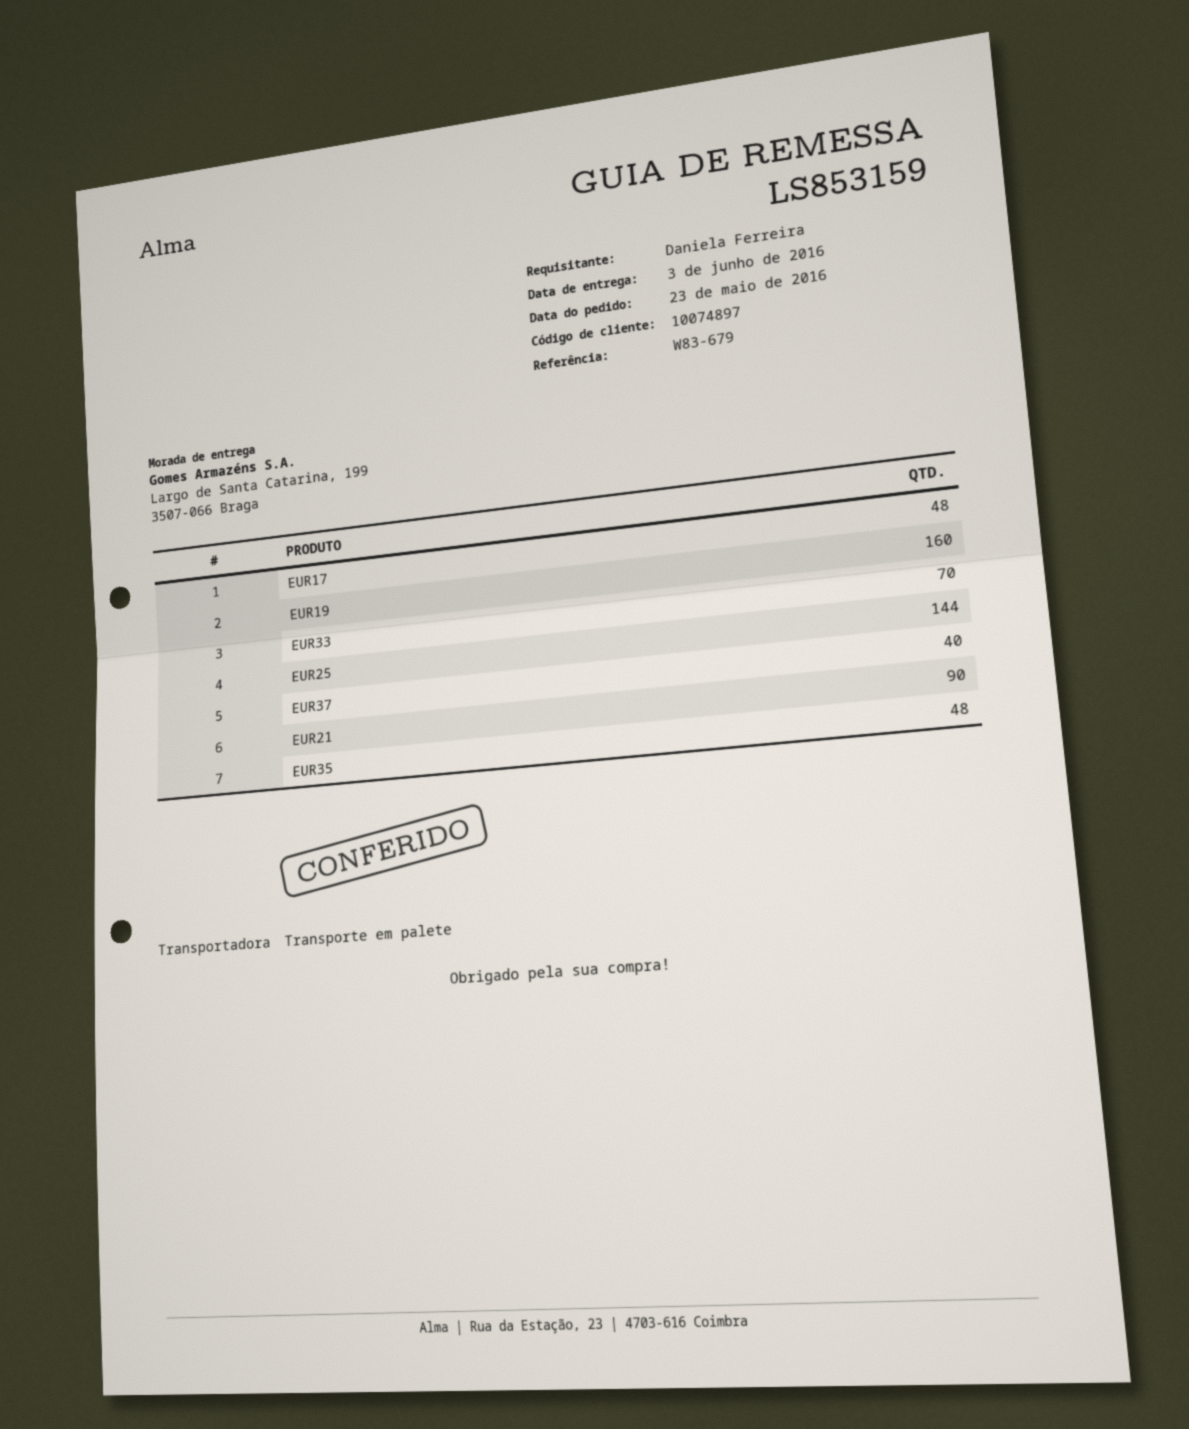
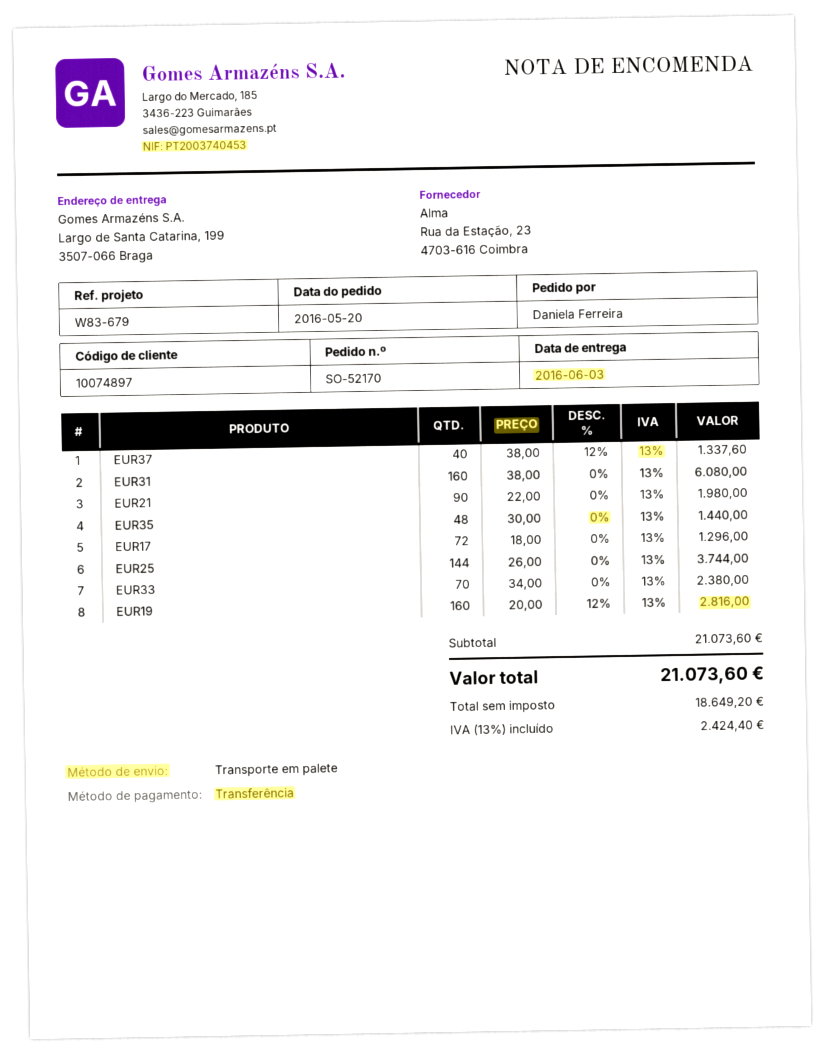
order date: 2016-05-23 -> 2016-05-20
EUR17: 48 -> 72
EUR31: none -> 160

